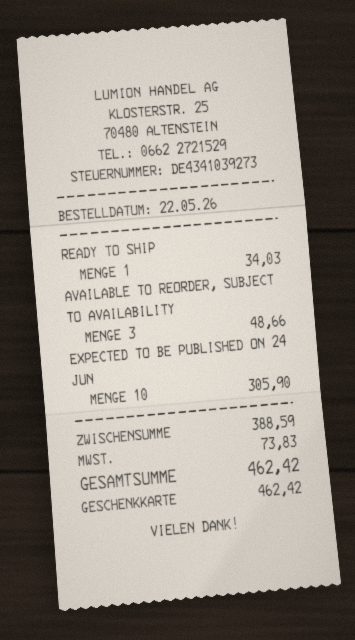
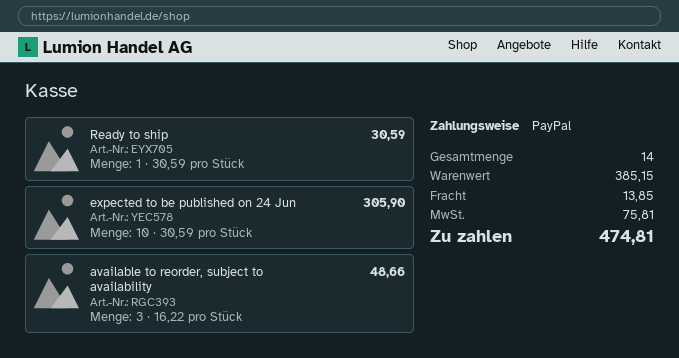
payment method: gift card -> PayPal
READY TO SHIP: 1 for 34.03 -> 1 for 30.59
subtotal: 388.59 -> 385.15
shipping: none -> 13.85
tax: 73.83 -> 75.81
total: 462.42 -> 474.81

